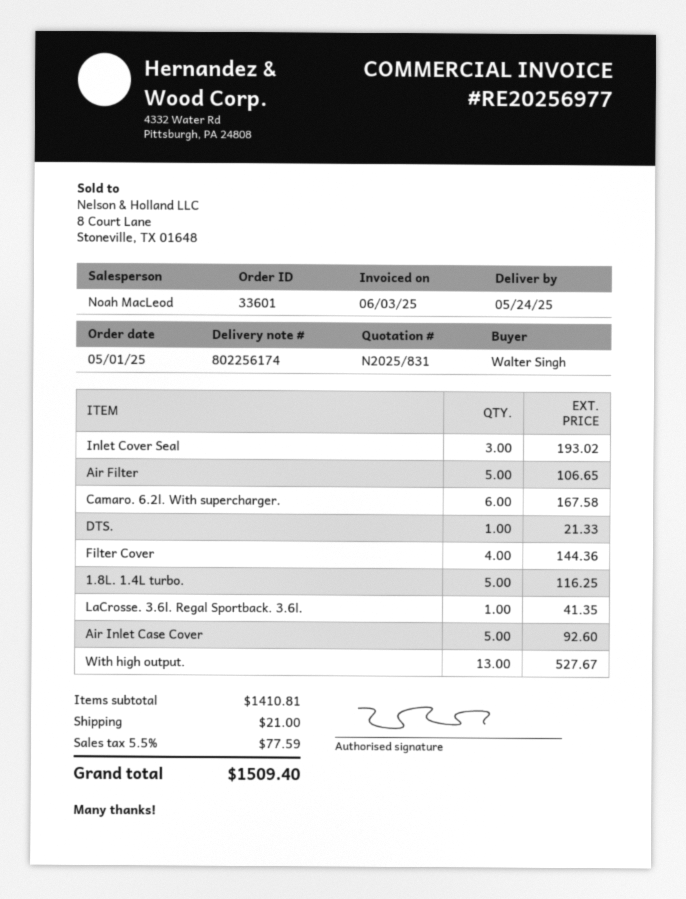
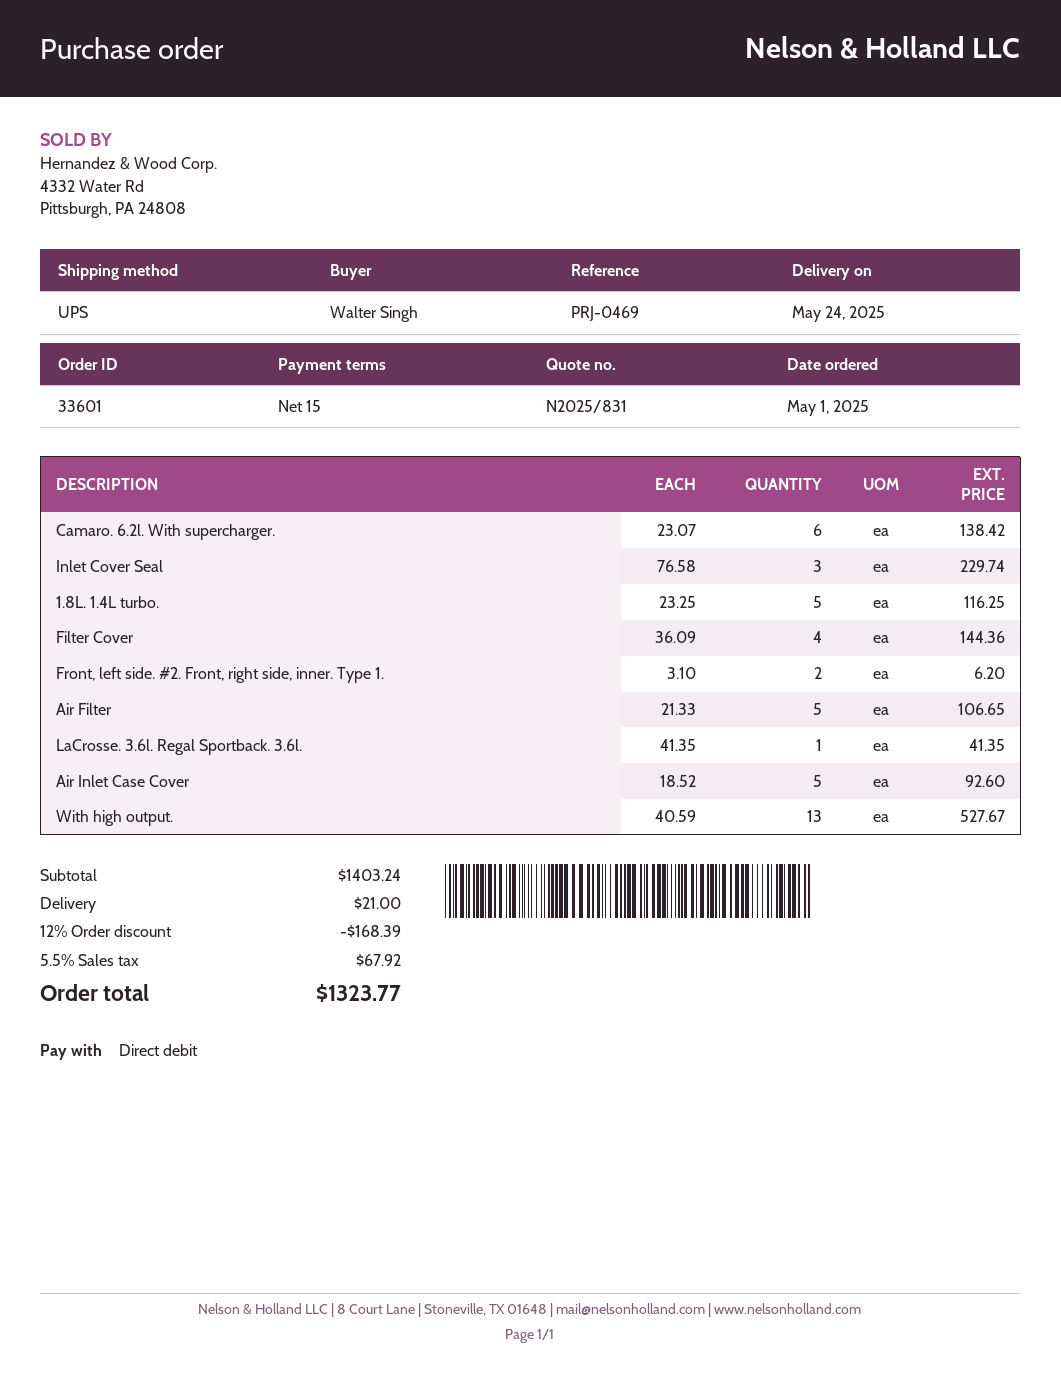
Inlet Cover Seal: 3 for 193.02 -> 3 for 229.74
Camaro. 6.2l. With supercharger.: 6 for 167.58 -> 6 for 138.42
DTS.: 1 for 21.33 -> none
Front, left side. #2. Front, right side, inner. Type 1.: none -> 2 for 6.20
subtotal: 1410.81 -> 1403.24
discount: none -> 12% = 168.39
tax: 5.5% = 77.59 -> 5.5% = 67.92
total: 1509.40 -> 1323.77

